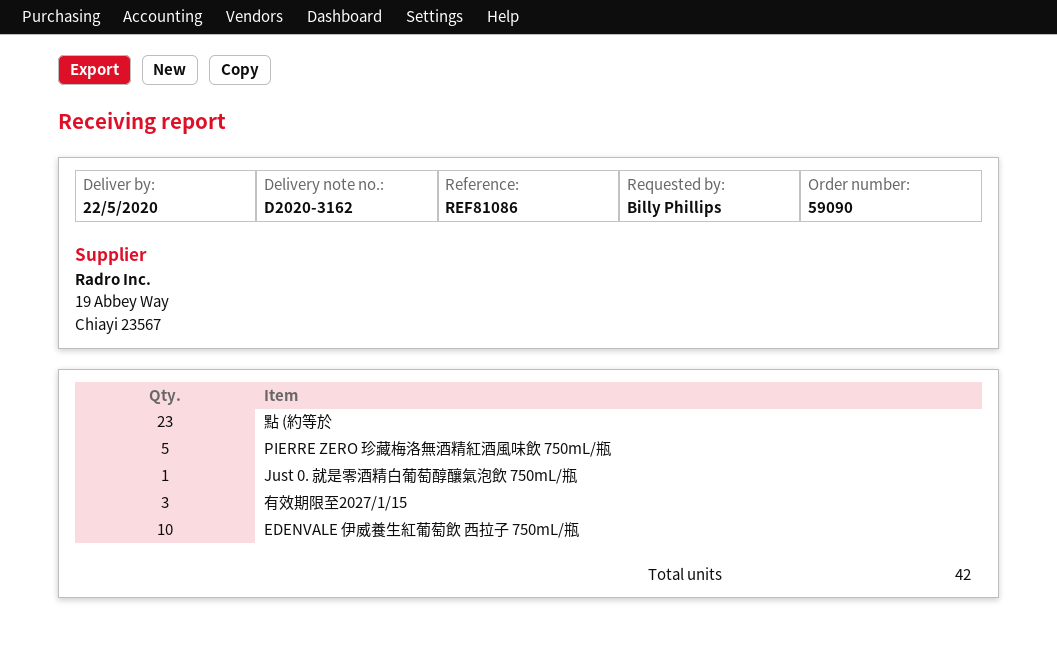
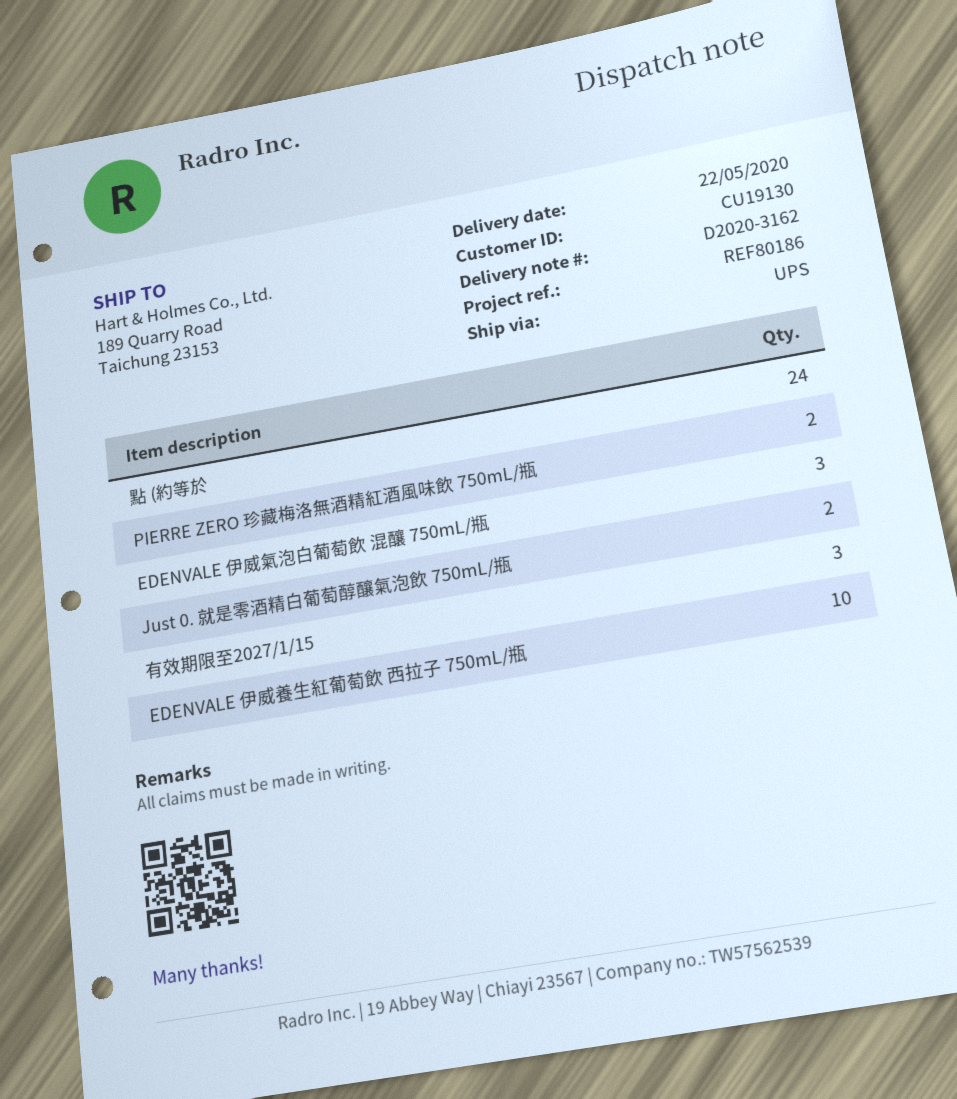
reference: REF81086 -> REF80186
點 (約等於: 23 -> 24
PIERRE ZERO 珍藏梅洛無酒精紅酒風味飲 750mL/瓶: 5 -> 2
Just 0. 就是零酒精白葡萄醇釀氣泡飲 750mL/瓶: 1 -> 2
EDENVALE 伊威氣泡白葡萄飲 混釀 750mL/瓶: none -> 3

